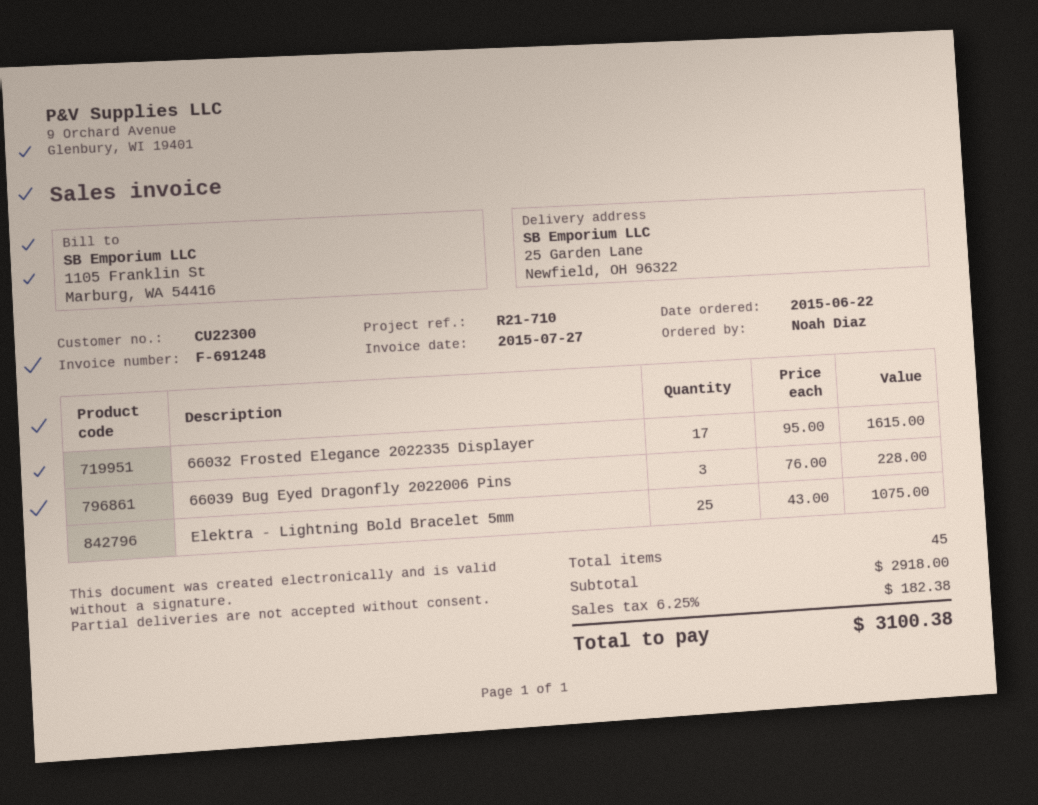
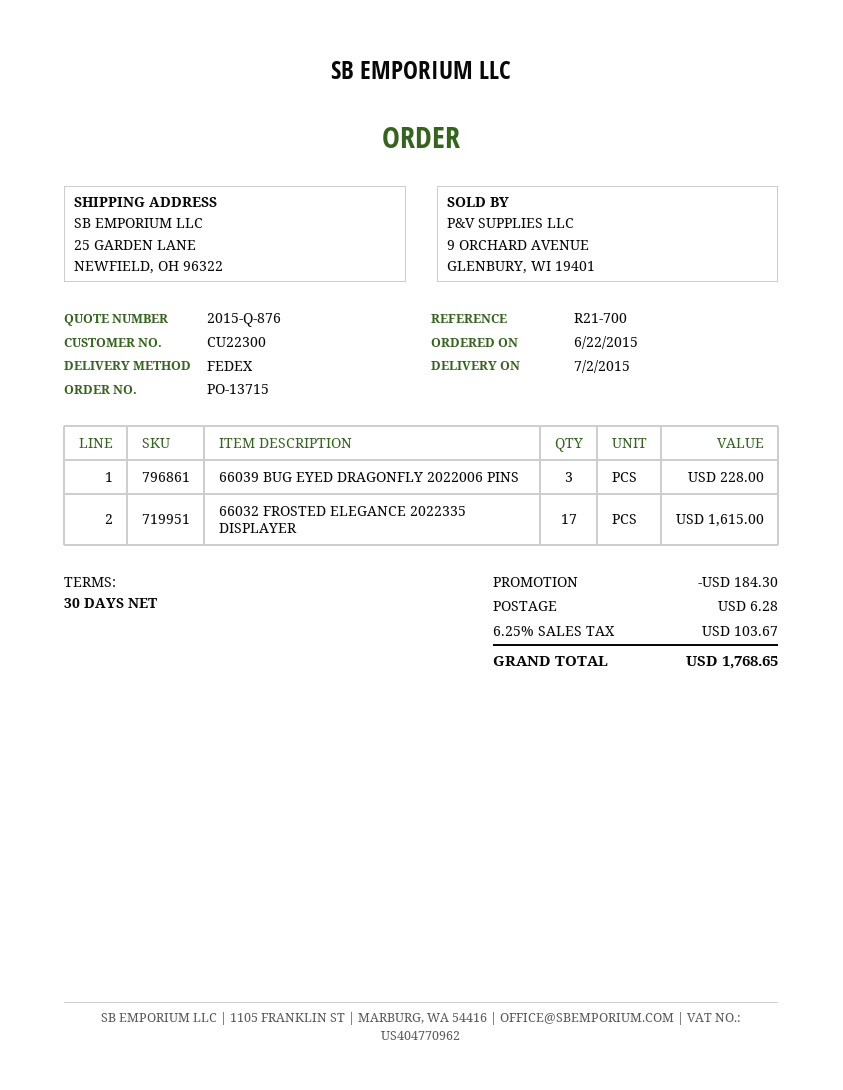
reference: R21-710 -> R21-700
Elektra - Lightning Bold Bracelet 5mm: 25 for 1075.00 -> none
discount: none -> 184.30
shipping: none -> 6.28
tax: 6.25% = 182.38 -> 6.25% = 103.67
total: 3100.38 -> 1768.65

